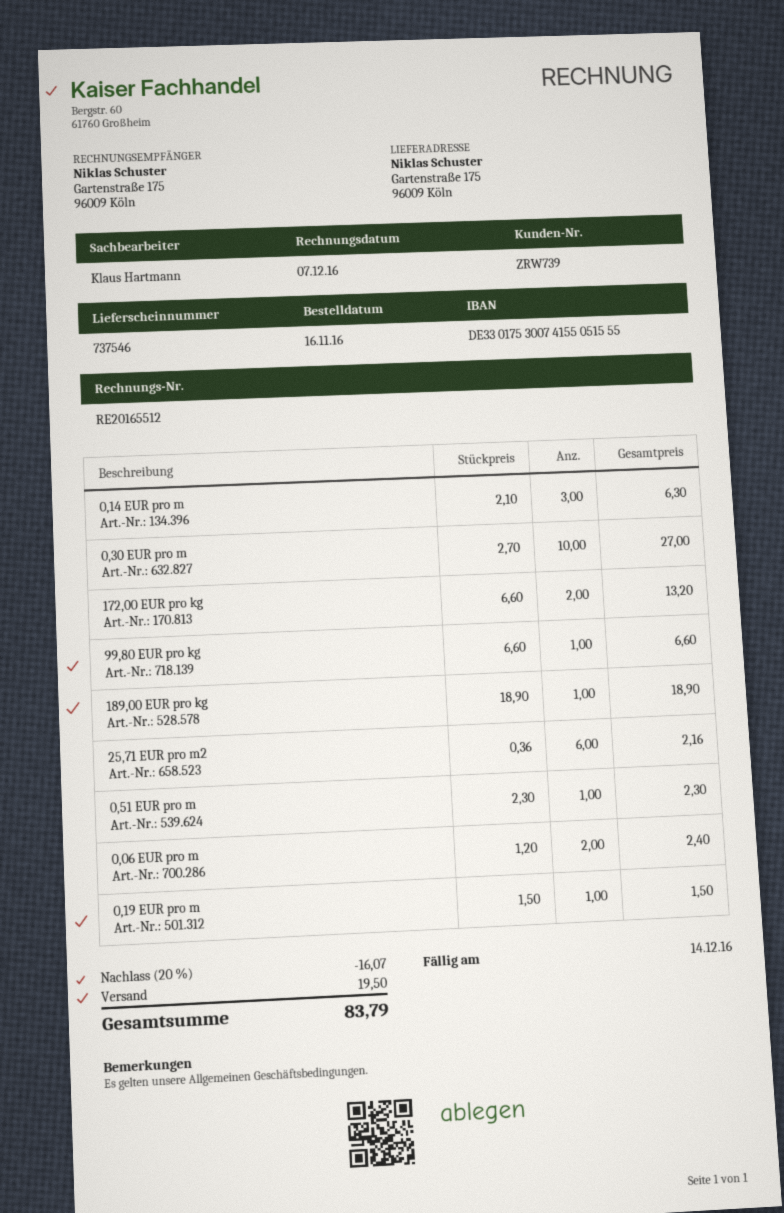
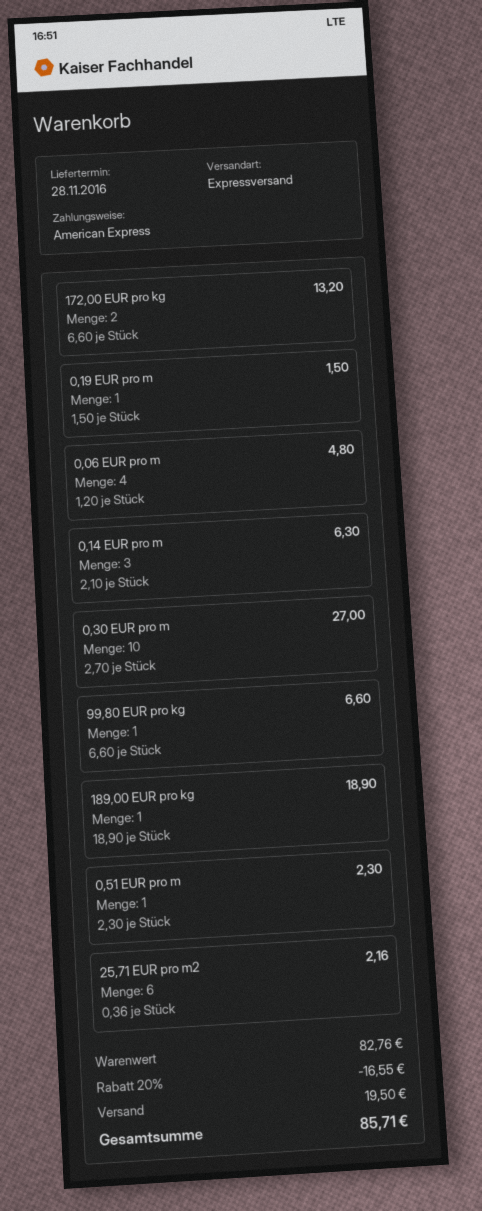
0,06 EUR pro m: 2 x 1.20 = 2.40 -> 4 x 1.20 = 4.80
discount: 20% = 16.07 -> 20% = 16.55
total: 83.79 -> 85.71

